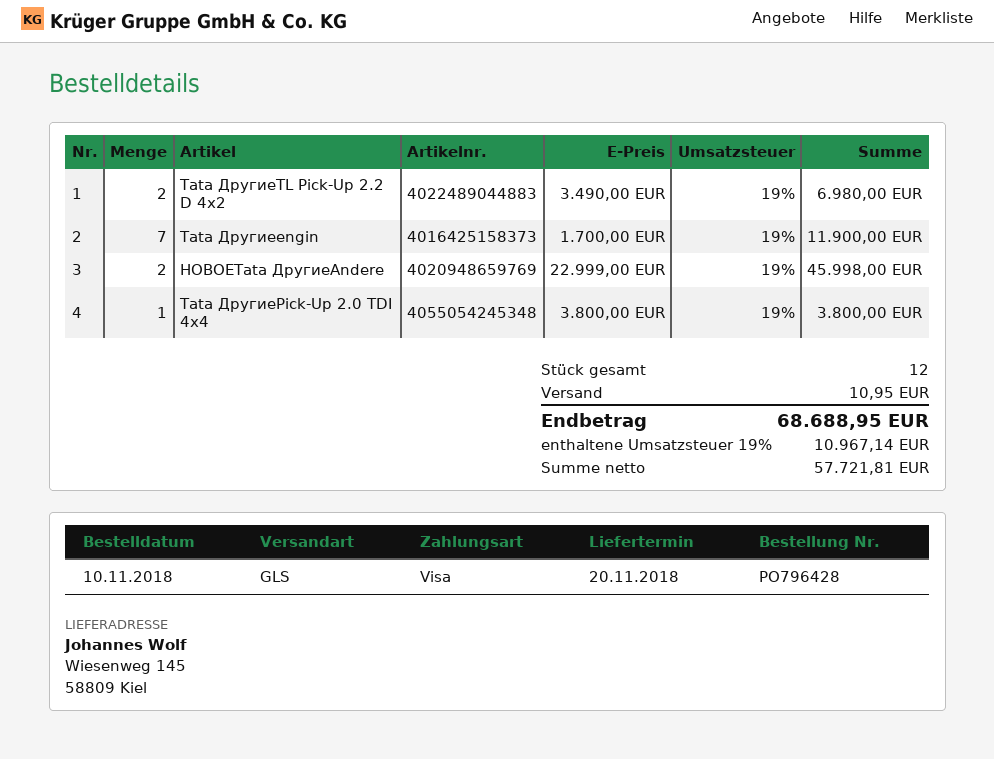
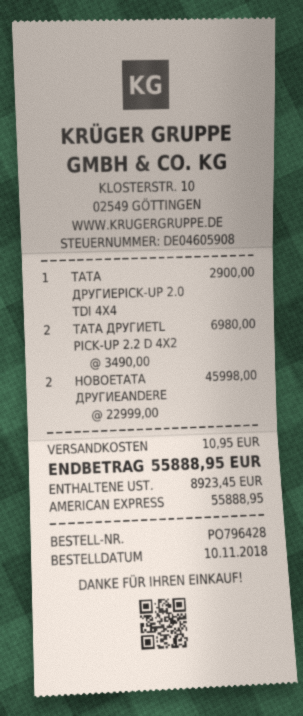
payment method: Visa -> American Express
Tata Другиеengin: 7 x 1700.00 = 11900.00 -> none
Tata ДругиеPick-Up 2.0 TDI 4x4: 1 x 3800.00 = 3800.00 -> 1 x 2900.00 = 2900.00
tax: 10967.14 -> 8923.45
total: 68688.95 -> 55888.95

